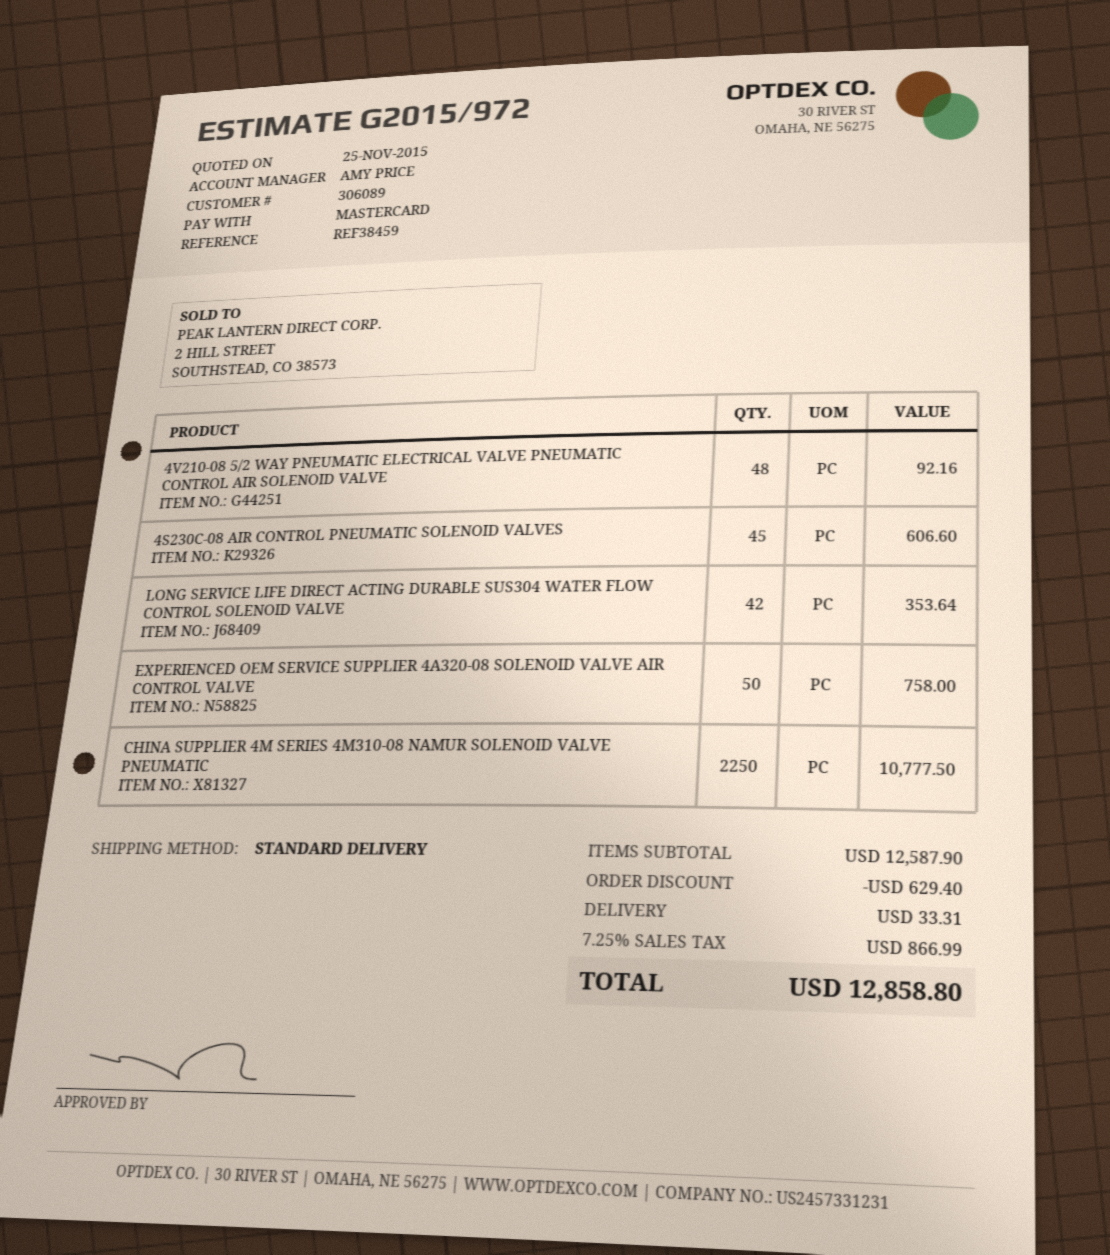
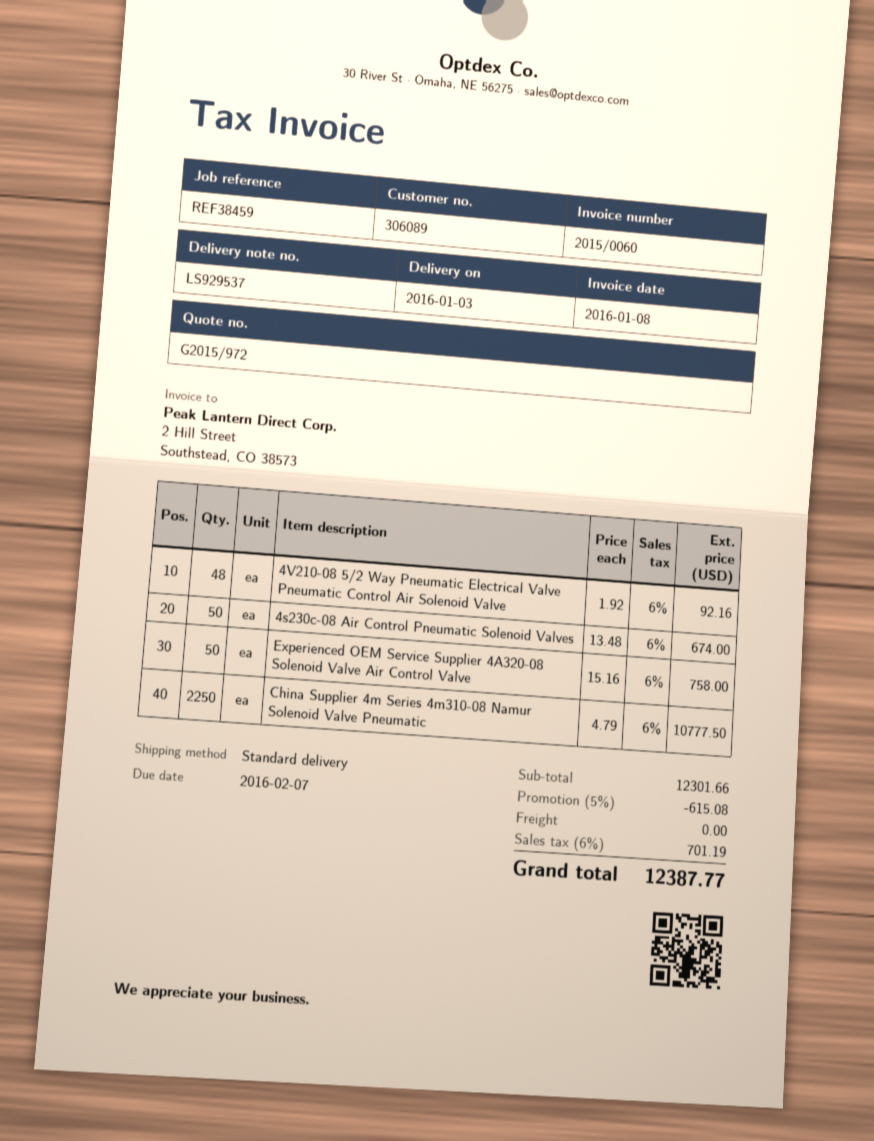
4S230C-08 AIR CONTROL PNEUMATIC SOLENOID VALVES: 45 for 606.60 -> 50 for 674.00
LONG SERVICE LIFE DIRECT ACTING DURABLE SUS304 WATER FLOW CONTROL SOLENOID VALVE: 42 for 353.64 -> none
subtotal: 12587.90 -> 12301.66
discount: 629.40 -> 615.08
shipping: 33.31 -> 0.00
tax: 7.25% = 866.99 -> 6% = 701.19
total: 12858.80 -> 12387.77

